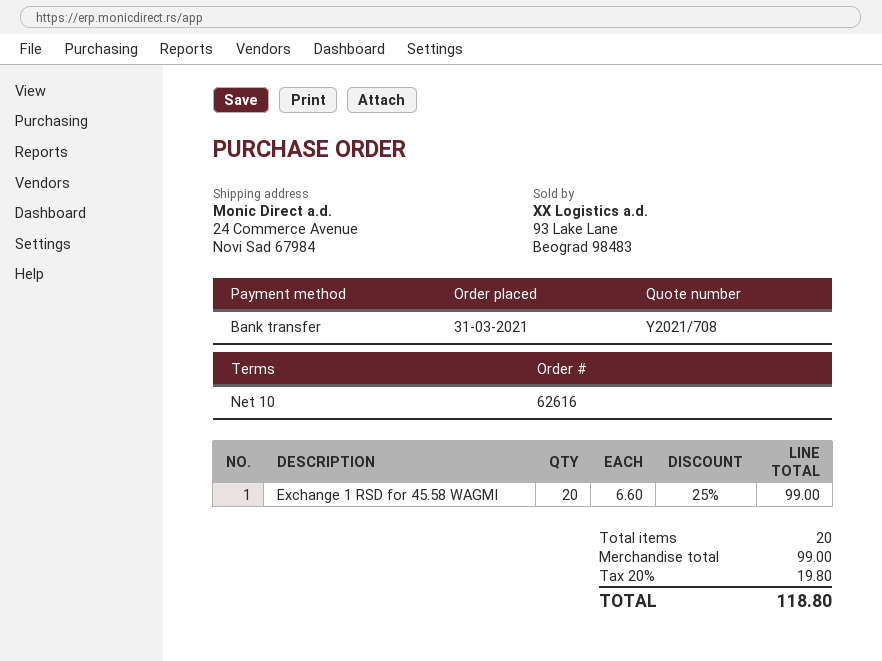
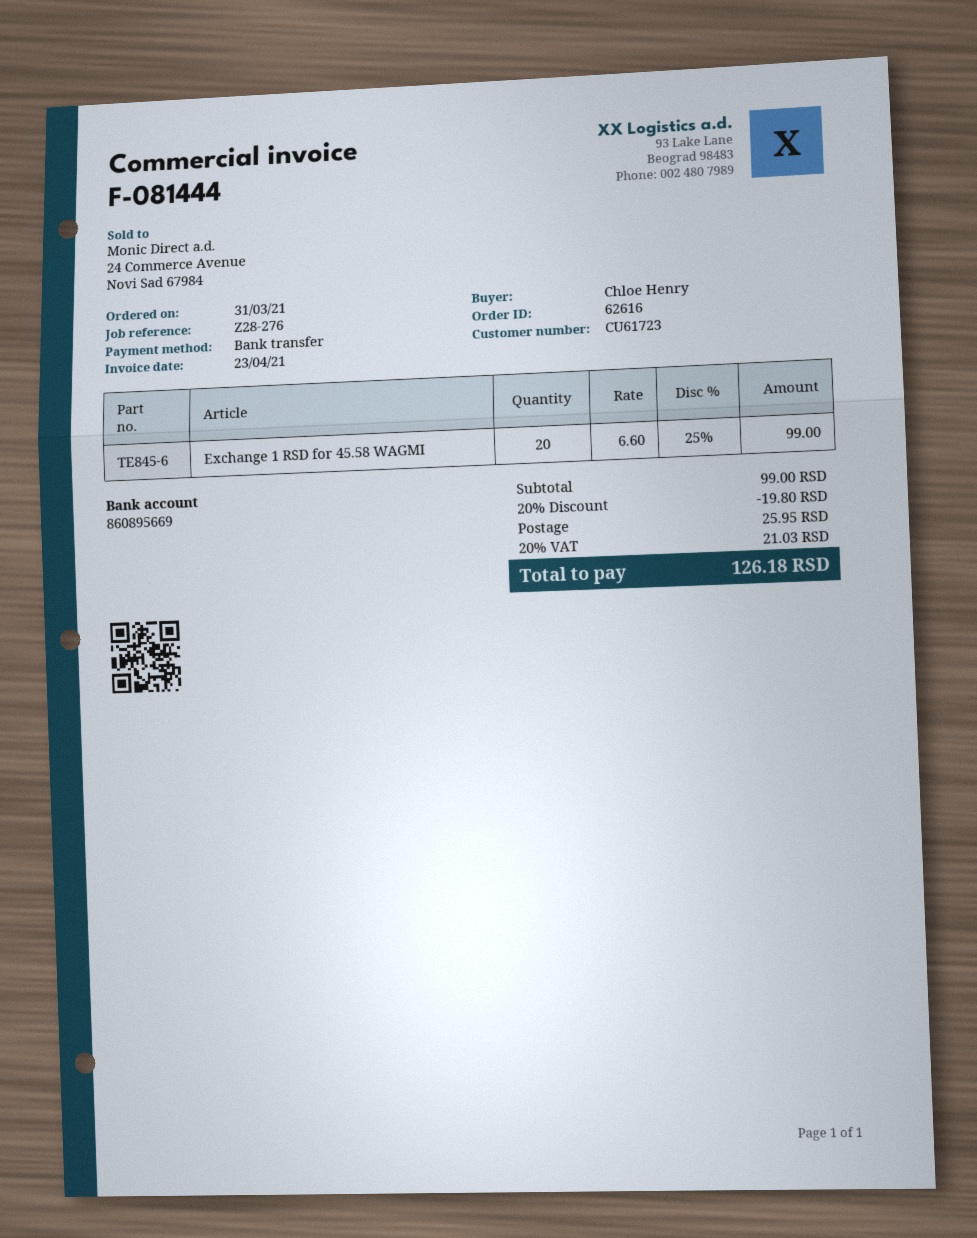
discount: none -> 20% = 19.80
shipping: none -> 25.95
tax: 20% = 19.80 -> 20% = 21.03
total: 118.80 -> 126.18

